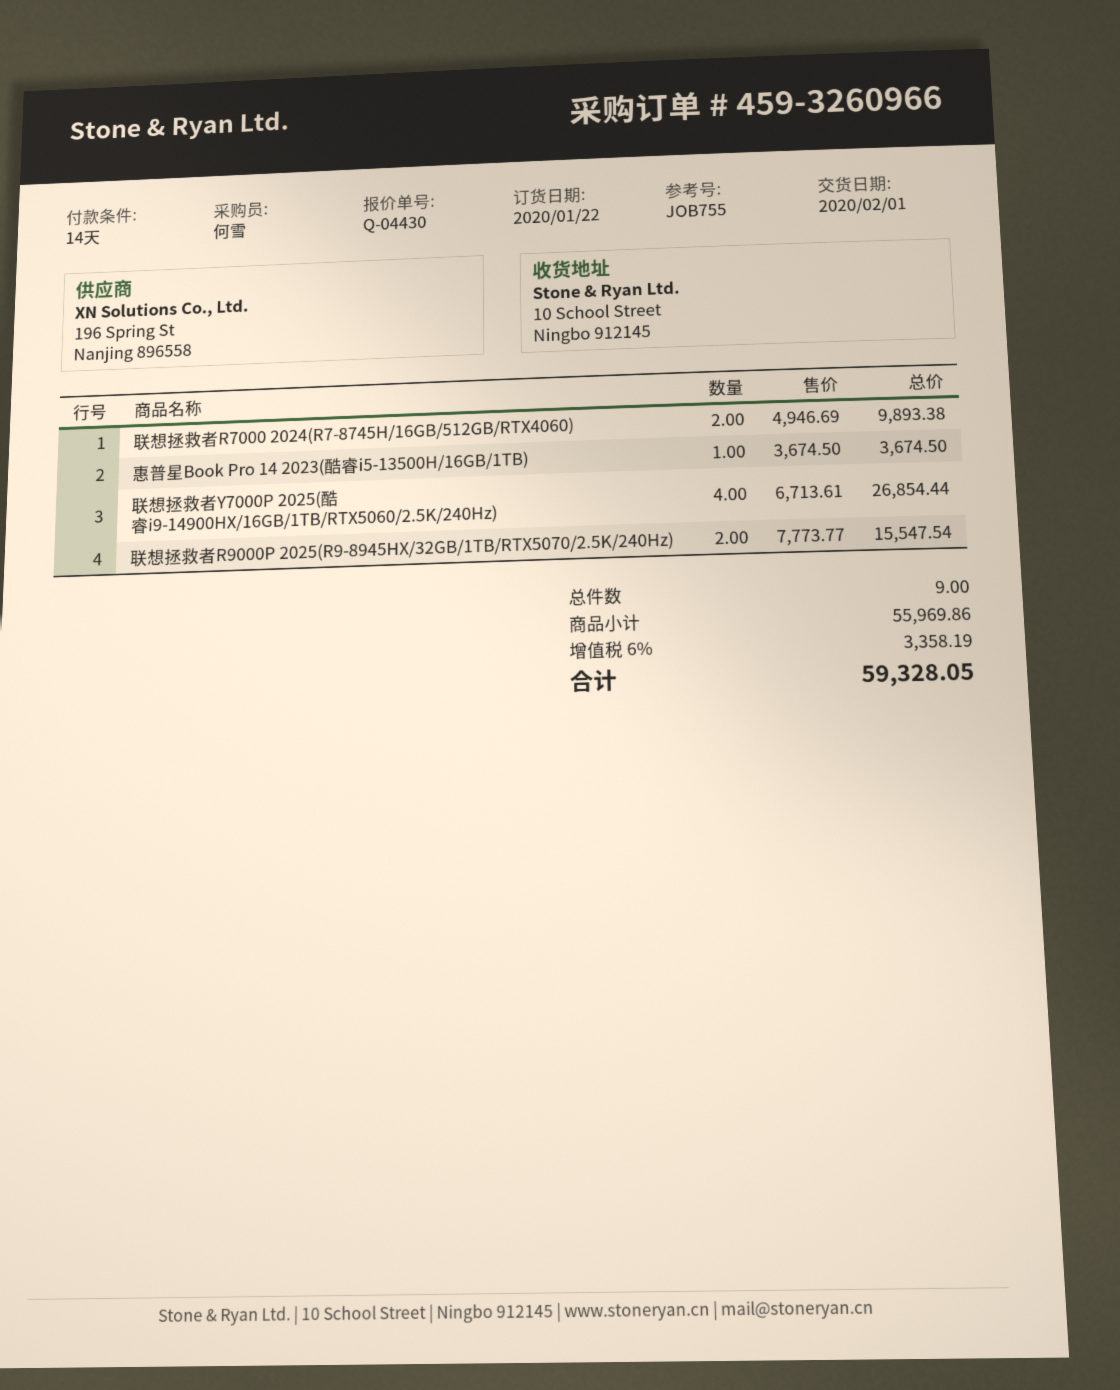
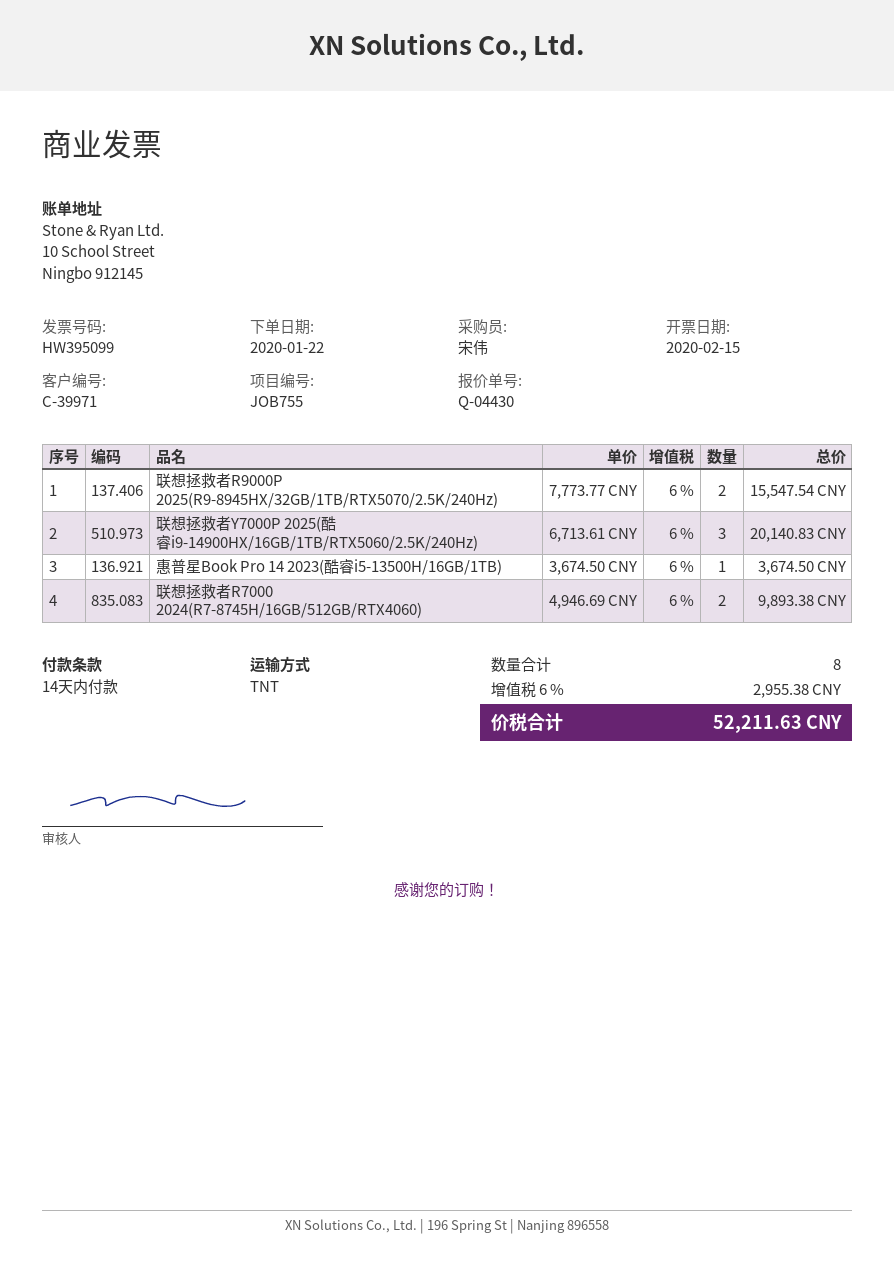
ordered by: 何雪 -> 宋伟
联想拯救者Y7000P 2025(酷睿i9-14900HX/16GB/1TB/RTX5060/2.5K/240Hz): 4 x 6713.61 = 26854.44 -> 3 x 6713.61 = 20140.83
total quantity: 9 -> 8
tax: 6% = 3358.19 -> 6% = 2955.38
total: 59328.05 -> 52211.63

